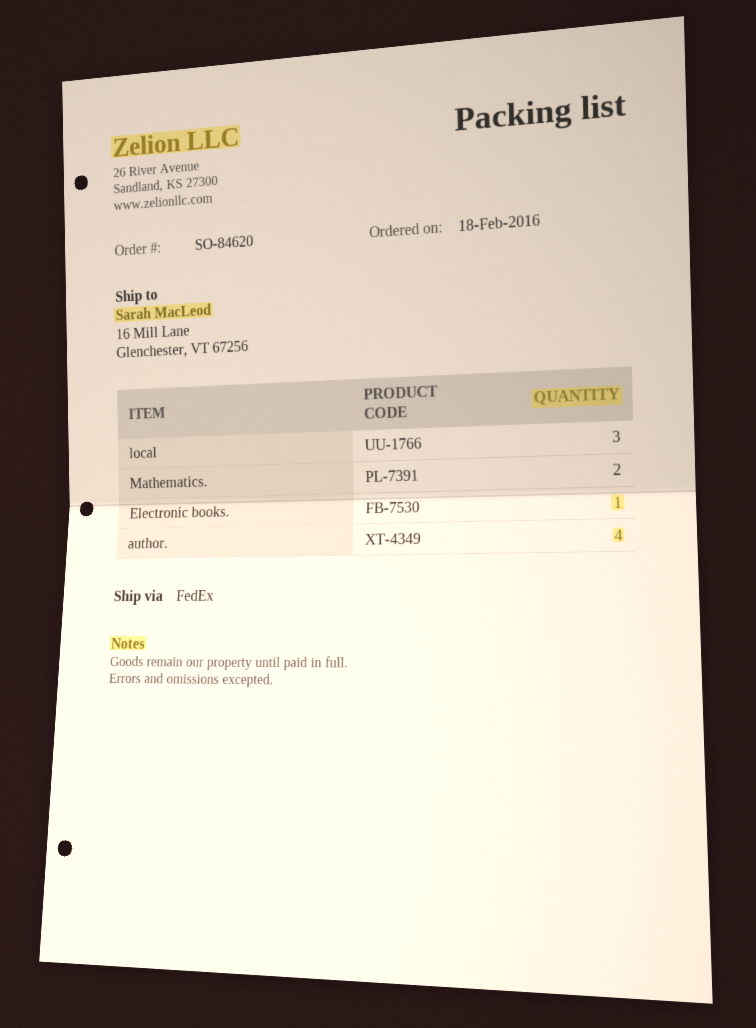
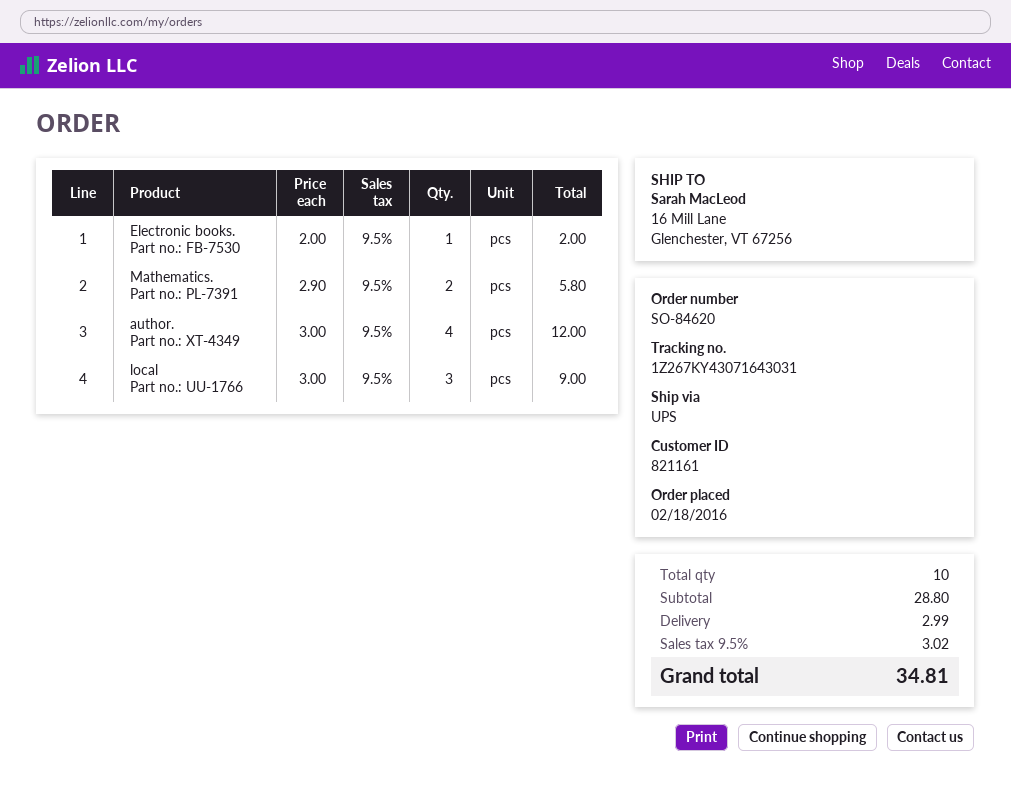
shipping method: FedEx -> UPS

